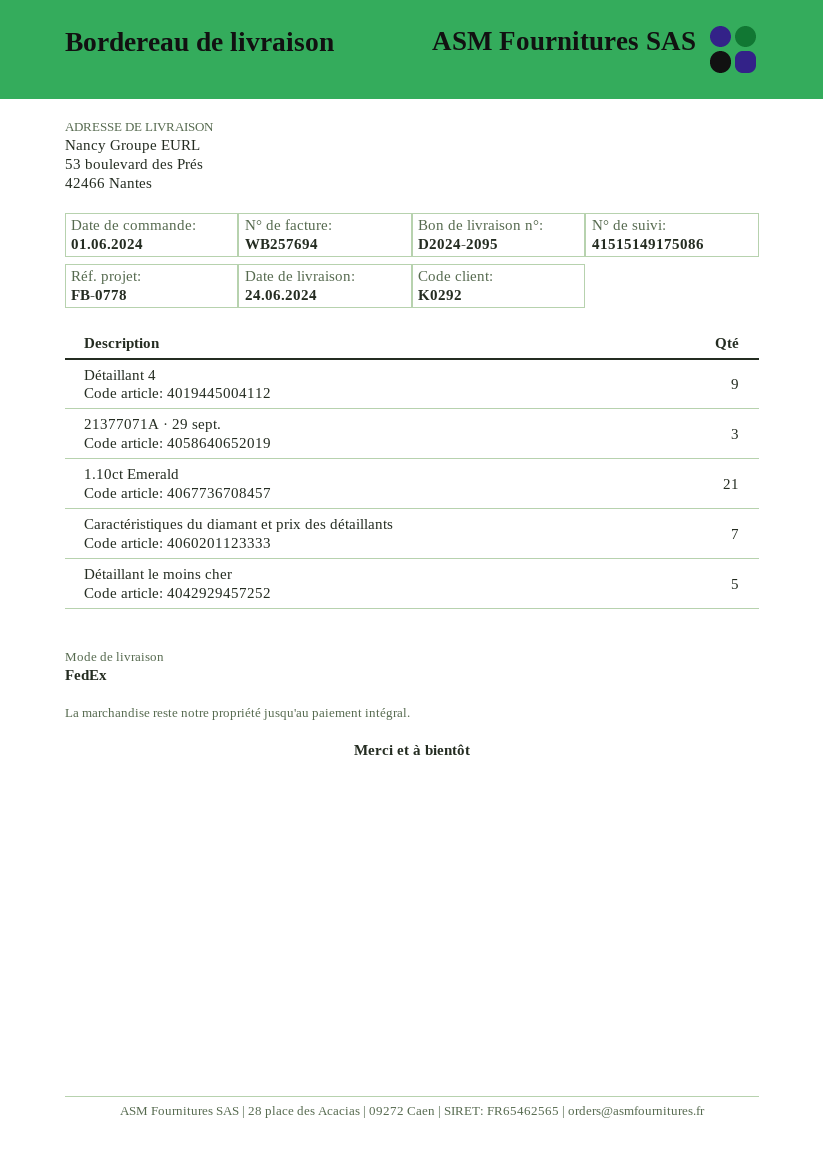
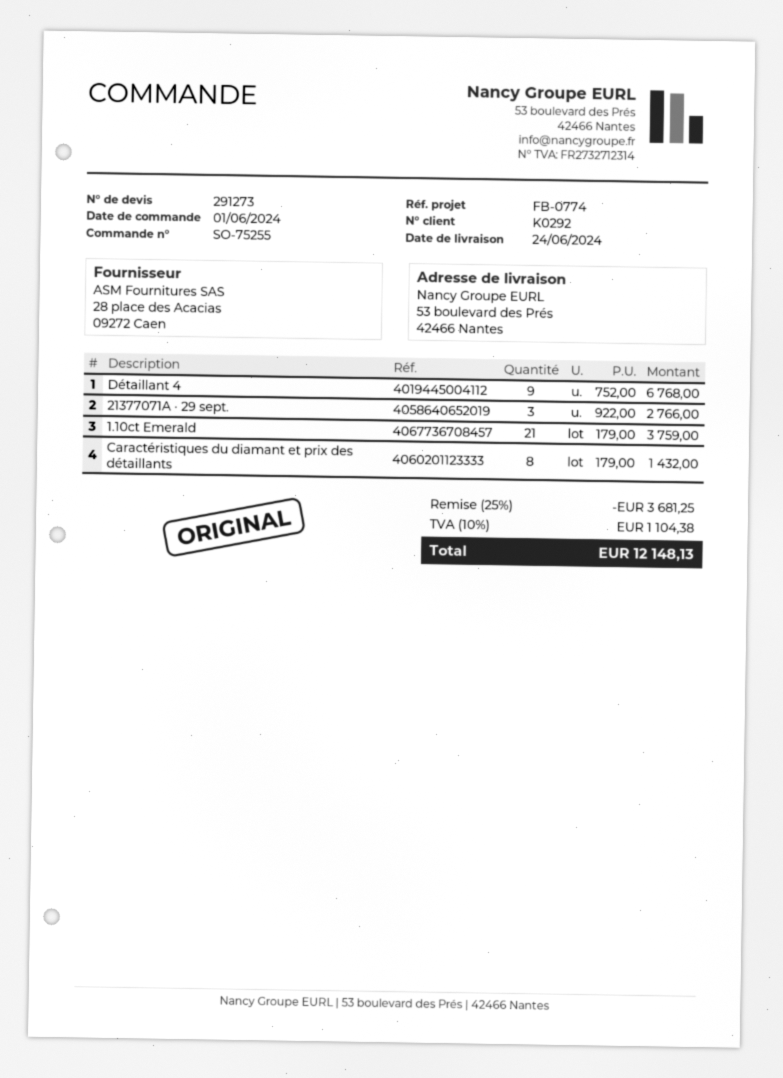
reference: FB-0778 -> FB-0774
Caractéristiques du diamant et prix des détaillants: 7 -> 8
Détaillant le moins cher: 5 -> none

